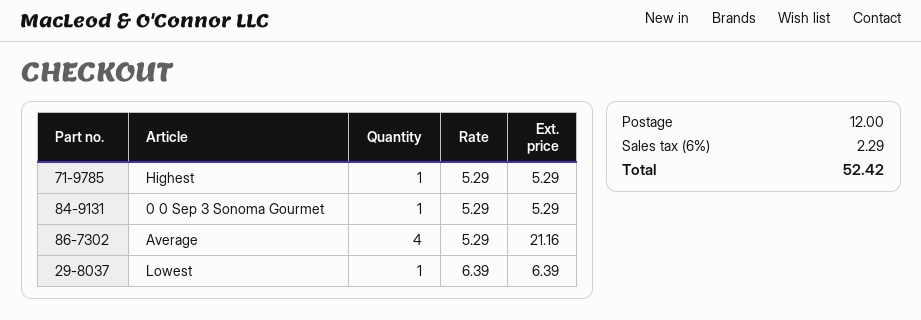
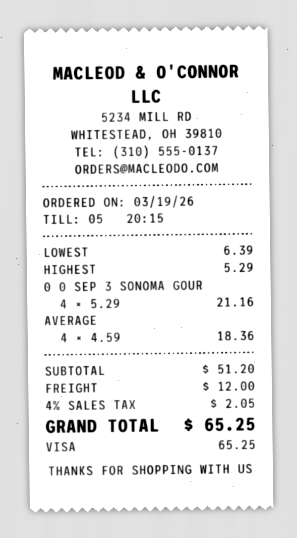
0 0 Sep 3 Sonoma Gourmet: 1 x 5.29 = 5.29 -> 4 x 5.29 = 21.16
Average: 4 x 5.29 = 21.16 -> 4 x 4.59 = 18.36
tax: 6% = 2.29 -> 4% = 2.05
total: 52.42 -> 65.25

